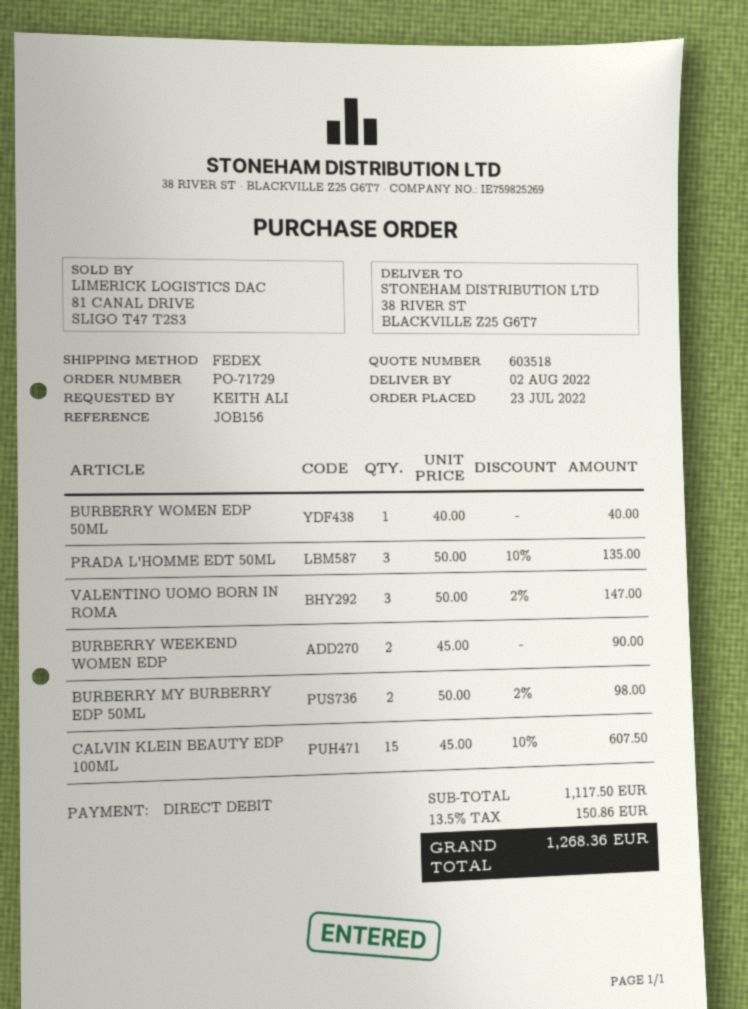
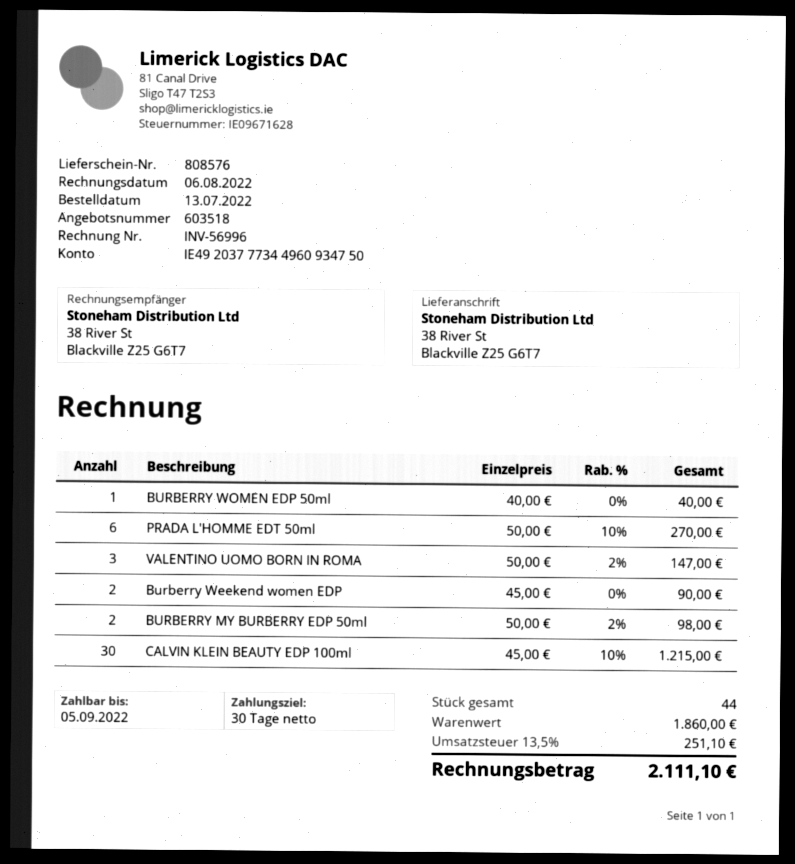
order date: 2022-07-23 -> 2022-07-13
PRADA L'HOMME EDT 50ML: 3 x 50.00 - 10% = 135.00 -> 6 x 50.00 - 10% = 270.00
CALVIN KLEIN BEAUTY EDP 100ML: 15 x 45.00 - 10% = 607.50 -> 30 x 45.00 - 10% = 1215.00
subtotal: 1117.50 -> 1860.00
tax: 13.5% = 150.86 -> 13.5% = 251.10
total: 1268.36 -> 2111.10

